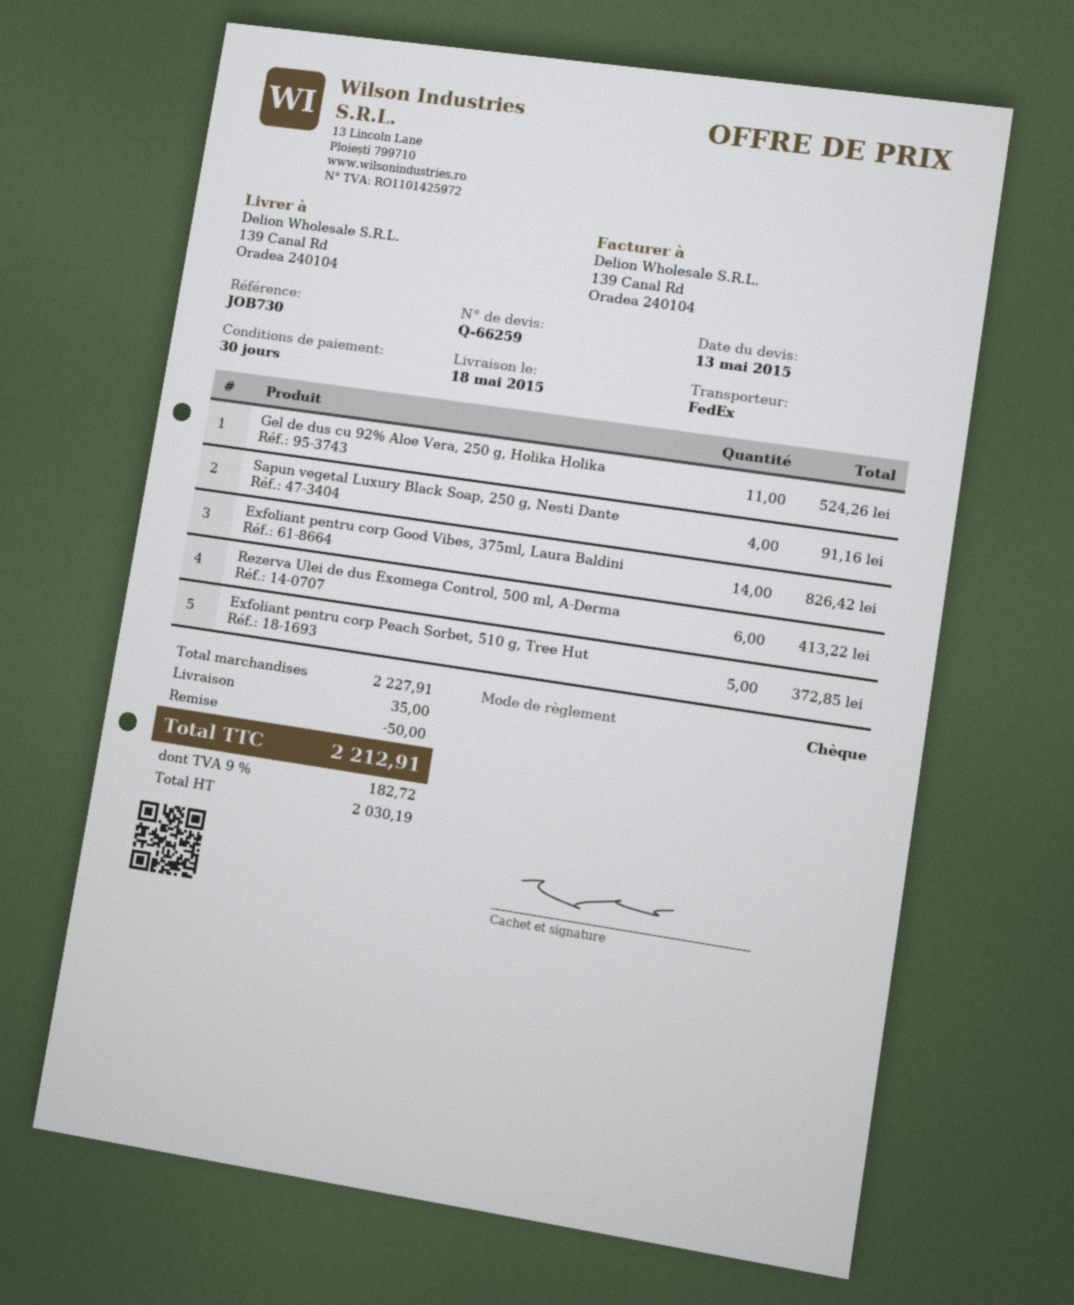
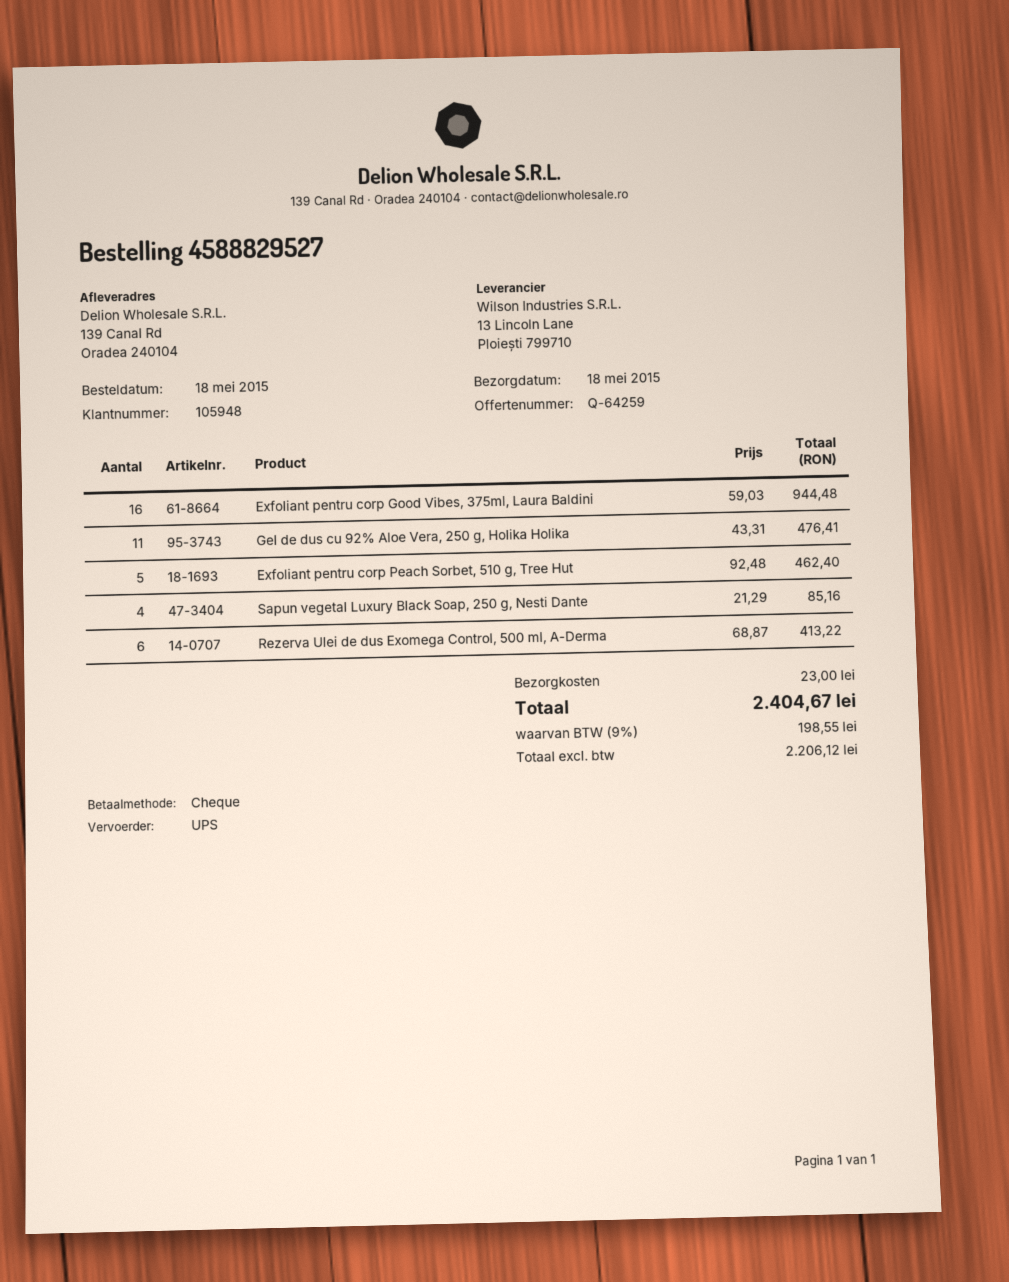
quote number: Q-66259 -> Q-64259
shipping method: FedEx -> UPS
Gel de dus cu 92% Aloe Vera, 250 g, Holika Holika: 11 for 524.26 -> 11 for 476.41
Sapun vegetal Luxury Black Soap, 250 g, Nesti Dante: 4 for 91.16 -> 4 for 85.16
Exfoliant pentru corp Good Vibes, 375ml, Laura Baldini: 14 for 826.42 -> 16 for 944.48
Exfoliant pentru corp Peach Sorbet, 510 g, Tree Hut: 5 for 372.85 -> 5 for 462.40
discount: 50.00 -> none
shipping: 35.00 -> 23.00
net: 2030.19 -> 2206.12
tax: 9% = 182.72 -> 9% = 198.55
total: 2212.91 -> 2404.67

